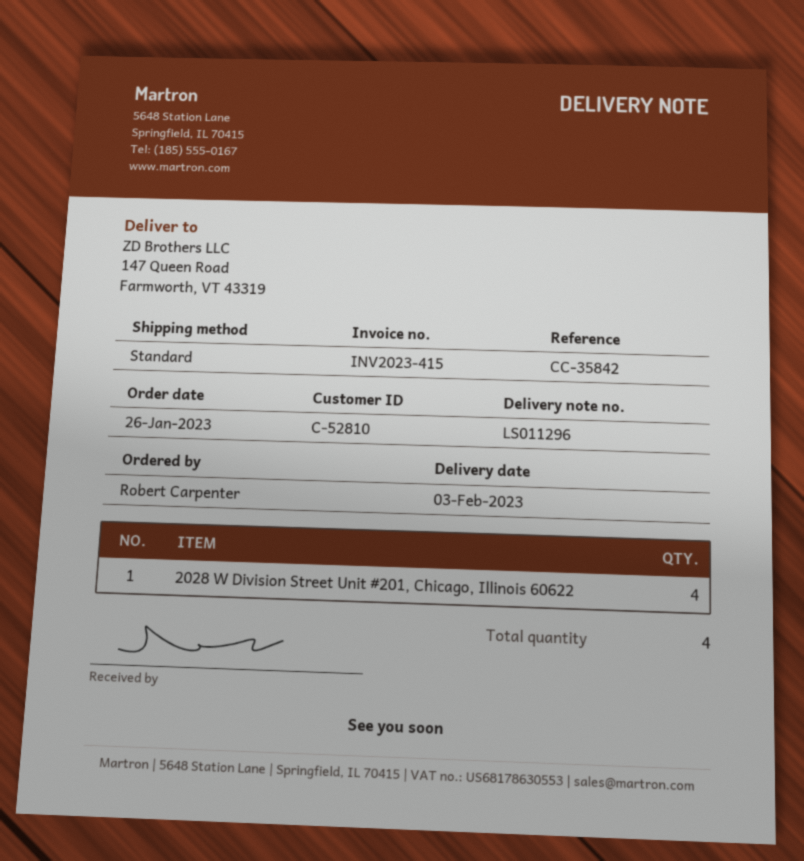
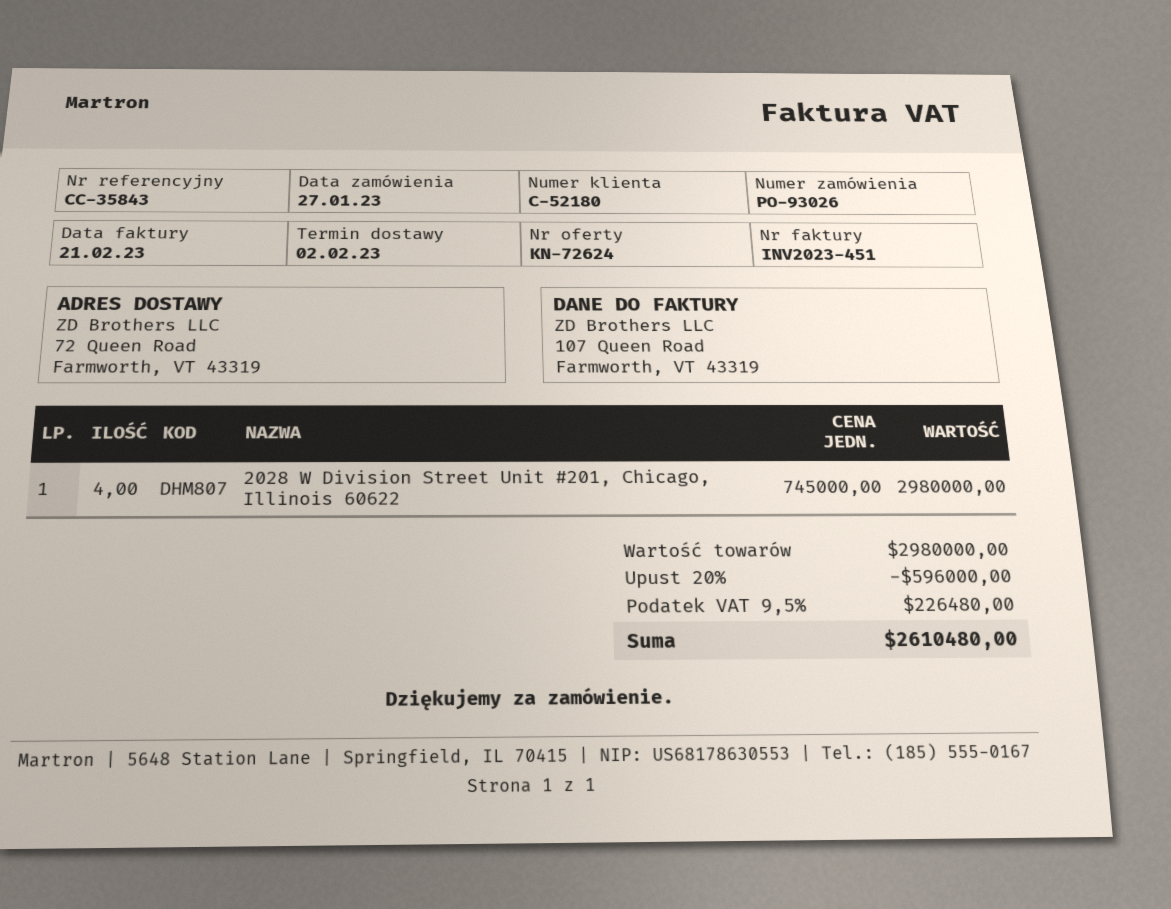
order date: 2023-01-26 -> 2023-01-27
delivery date: 2023-02-03 -> 2023-02-02
invoice number: INV2023-415 -> INV2023-451
customer number: C-52810 -> C-52180
reference: CC-35842 -> CC-35843
ship to: 147 Queen Road, Farmworth, VT 43319 -> 72 Queen Road, Farmworth, VT 43319

